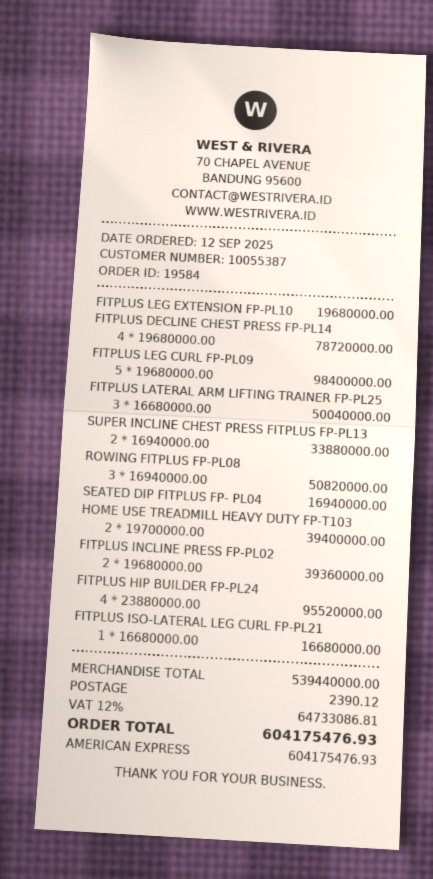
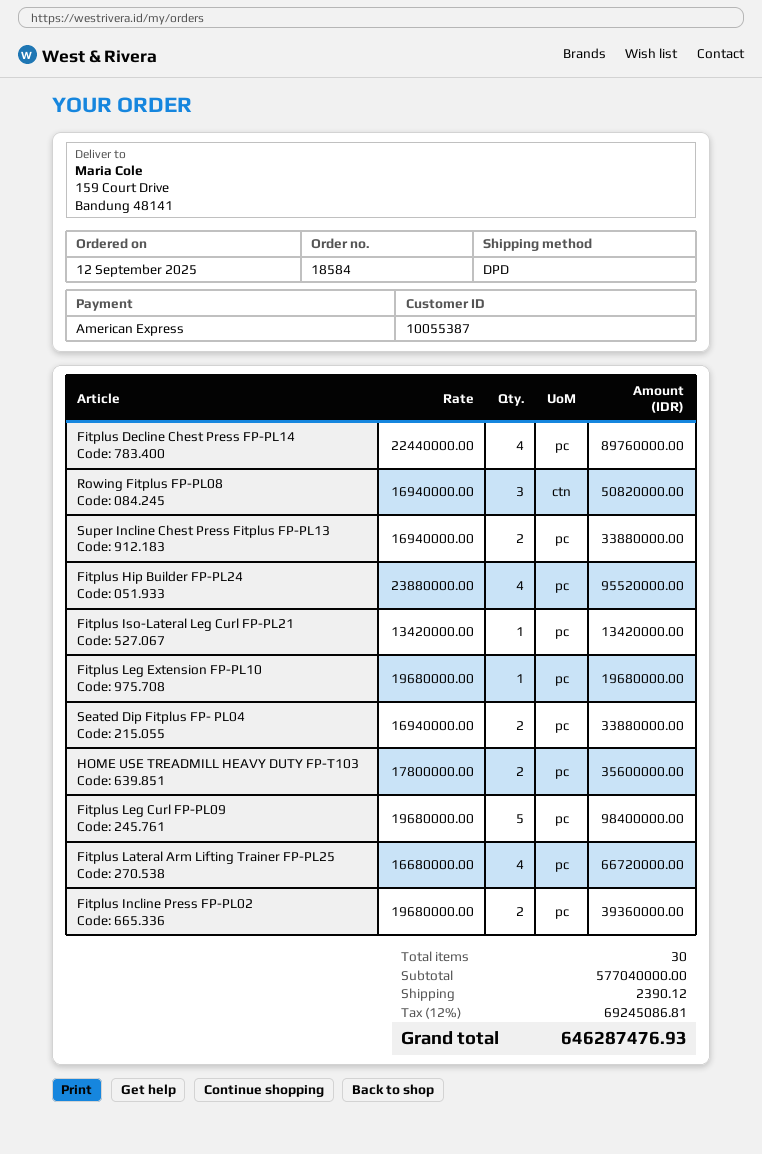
order number: 19584 -> 18584
FITPLUS DECLINE CHEST PRESS FP-PL14: 4 x 19680000.00 = 78720000.00 -> 4 x 22440000.00 = 89760000.00
FITPLUS LATERAL ARM LIFTING TRAINER FP-PL25: 3 x 16680000.00 = 50040000.00 -> 4 x 16680000.00 = 66720000.00
SEATED DIP FITPLUS FP- PL04: 1 x 16940000.00 = 16940000.00 -> 2 x 16940000.00 = 33880000.00
HOME USE TREADMILL HEAVY DUTY FP-T103: 2 x 19700000.00 = 39400000.00 -> 2 x 17800000.00 = 35600000.00
FITPLUS ISO-LATERAL LEG CURL FP-PL21: 1 x 16680000.00 = 16680000.00 -> 1 x 13420000.00 = 13420000.00
subtotal: 539440000.00 -> 577040000.00
tax: 12% = 64733086.81 -> 12% = 69245086.81
total: 604175476.93 -> 646287476.93

